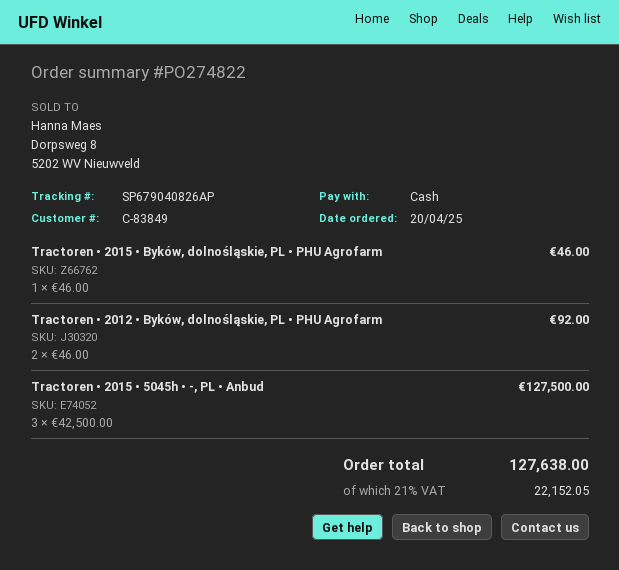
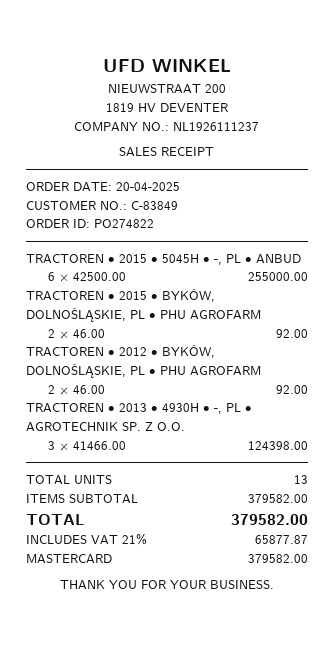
payment method: cash -> Mastercard
Tractoren • 2015 • Byków, dolnośląskie, PL • PHU Agrofarm: 1 x 46.00 = 46.00 -> 2 x 46.00 = 92.00
Tractoren • 2015 • 5045h • -, PL • Anbud: 3 x 42500.00 = 127500.00 -> 6 x 42500.00 = 255000.00
TRACTOREN • 2013 • 4930H • -, PL • AGROTECHNIK SP. Z O.O.: none -> 3 x 41466.00 = 124398.00
tax: 21% = 22152.05 -> 21% = 65877.87
total: 127638.00 -> 379582.00

